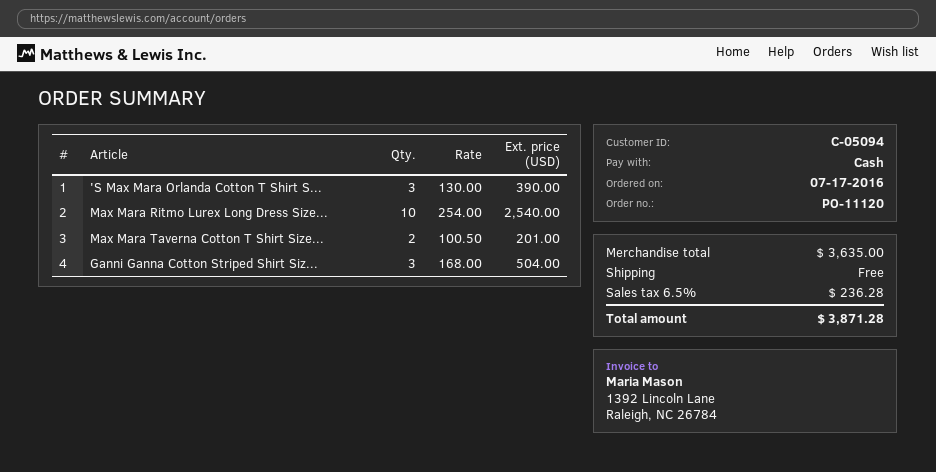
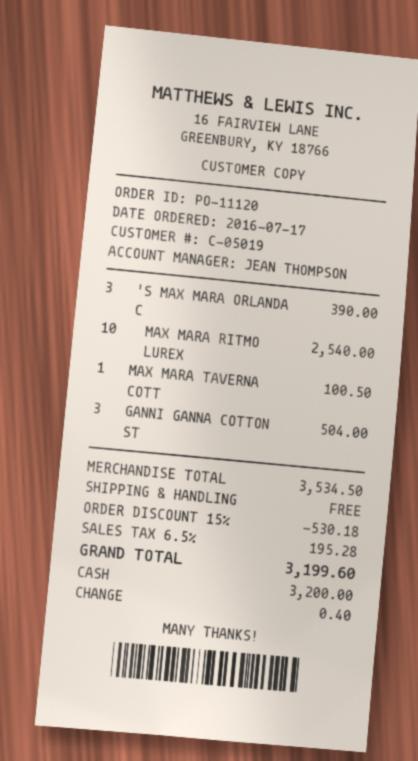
customer number: C-05094 -> C-05019
Max Mara Taverna Cotton T Shirt Size...: 2 for 201.00 -> 1 for 100.50
subtotal: 3635.00 -> 3534.50
discount: none -> 15% = 530.18
tax: 6.5% = 236.28 -> 6.5% = 195.28
total: 3871.28 -> 3199.60

